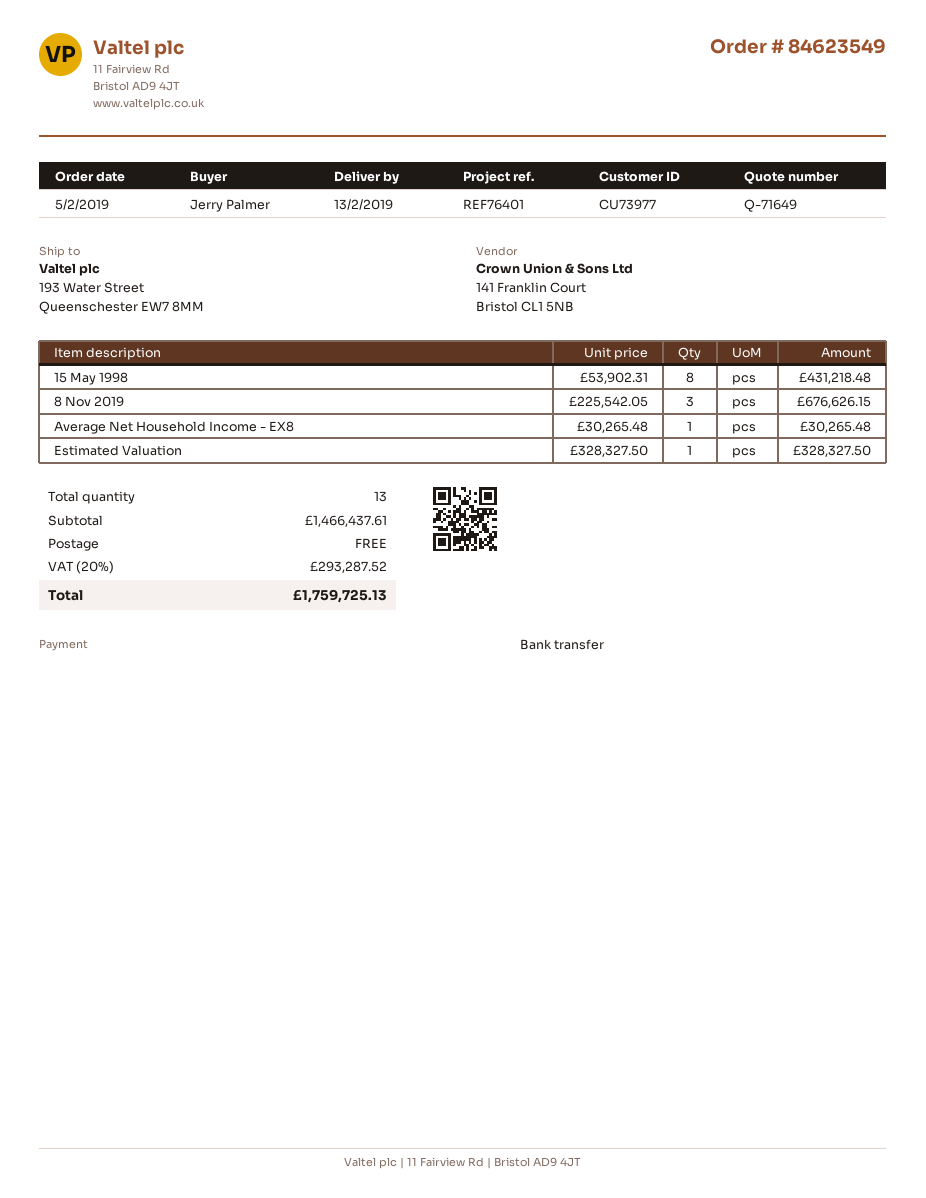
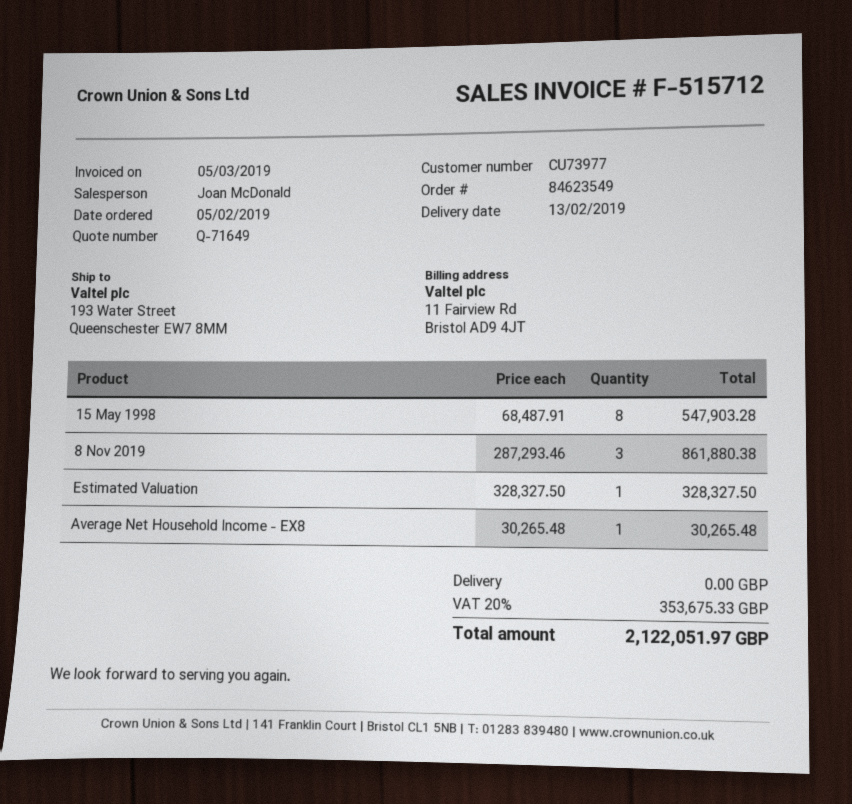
15 May 1998: 8 x 53902.31 = 431218.48 -> 8 x 68487.91 = 547903.28
8 Nov 2019: 3 x 225542.05 = 676626.15 -> 3 x 287293.46 = 861880.38
tax: 20% = 293287.52 -> 20% = 353675.33
total: 1759725.13 -> 2122051.97

